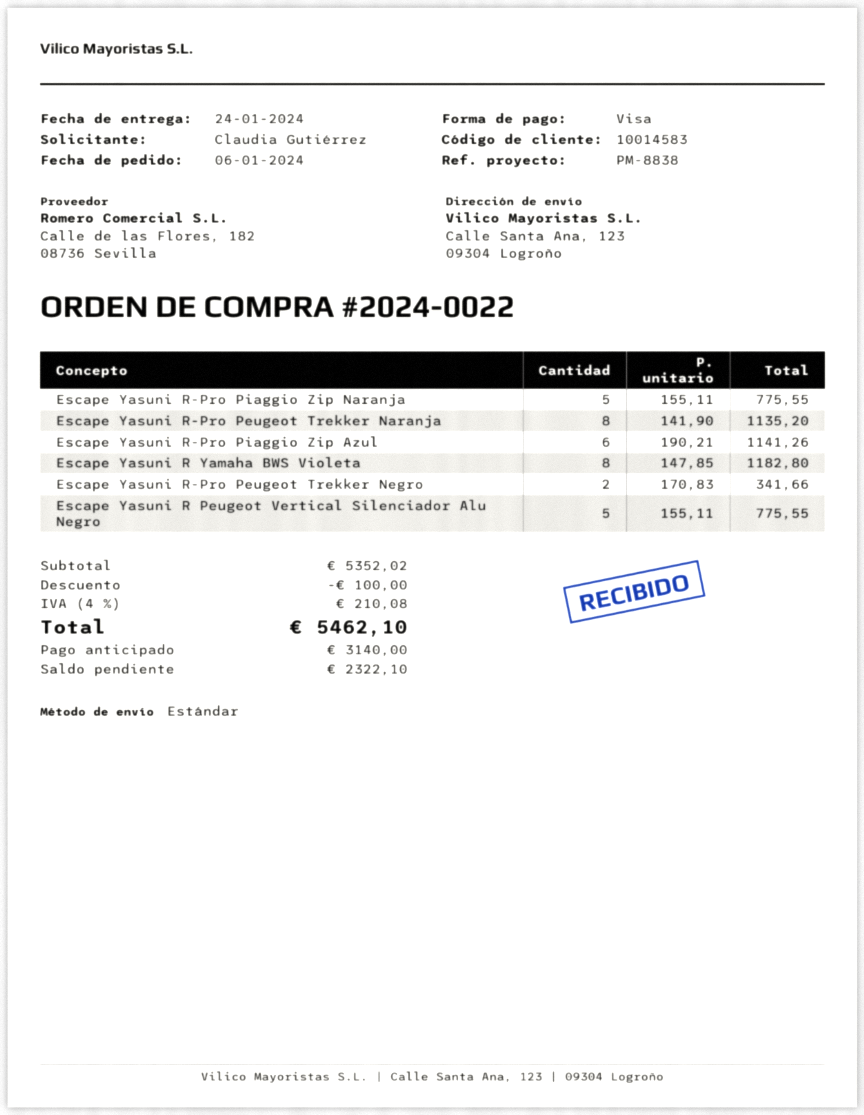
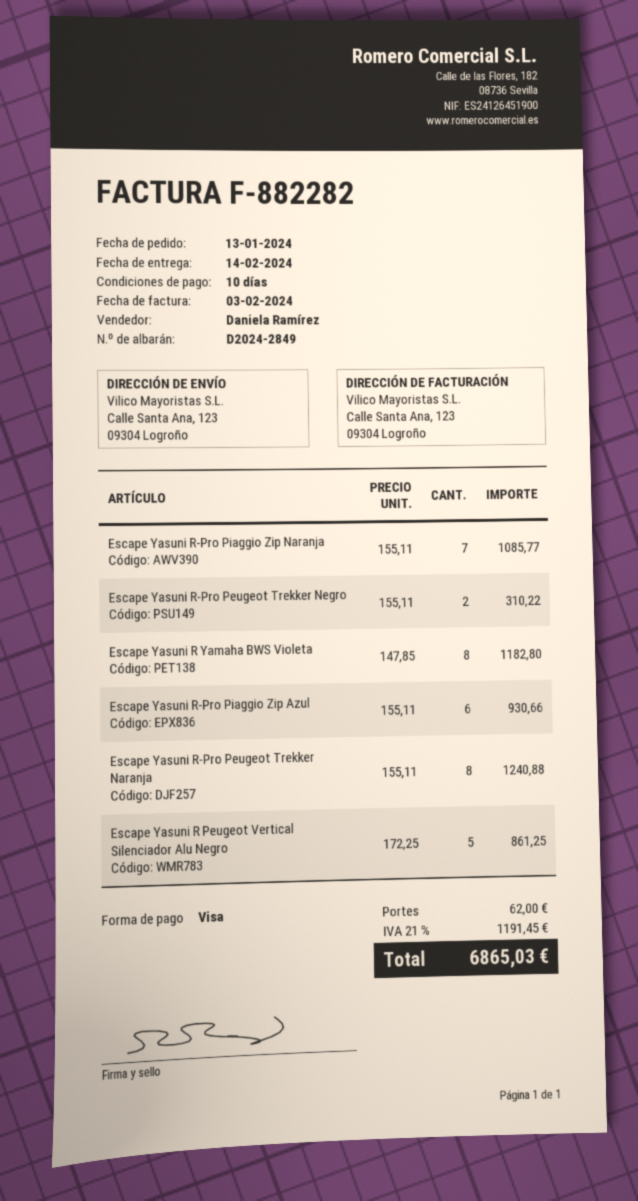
order date: 2024-01-06 -> 2024-01-13
delivery date: 2024-01-24 -> 2024-02-14
Escape Yasuni R-Pro Piaggio Zip Naranja: 5 x 155.11 = 775.55 -> 7 x 155.11 = 1085.77
Escape Yasuni R-Pro Peugeot Trekker Naranja: 8 x 141.90 = 1135.20 -> 8 x 155.11 = 1240.88
Escape Yasuni R-Pro Piaggio Zip Azul: 6 x 190.21 = 1141.26 -> 6 x 155.11 = 930.66
Escape Yasuni R-Pro Peugeot Trekker Negro: 2 x 170.83 = 341.66 -> 2 x 155.11 = 310.22
Escape Yasuni R Peugeot Vertical Silenciador Alu Negro: 5 x 155.11 = 775.55 -> 5 x 172.25 = 861.25
discount: 100.00 -> none
shipping: none -> 62.00
tax: 4% = 210.08 -> 21% = 1191.45
total: 5462.10 -> 6865.03

